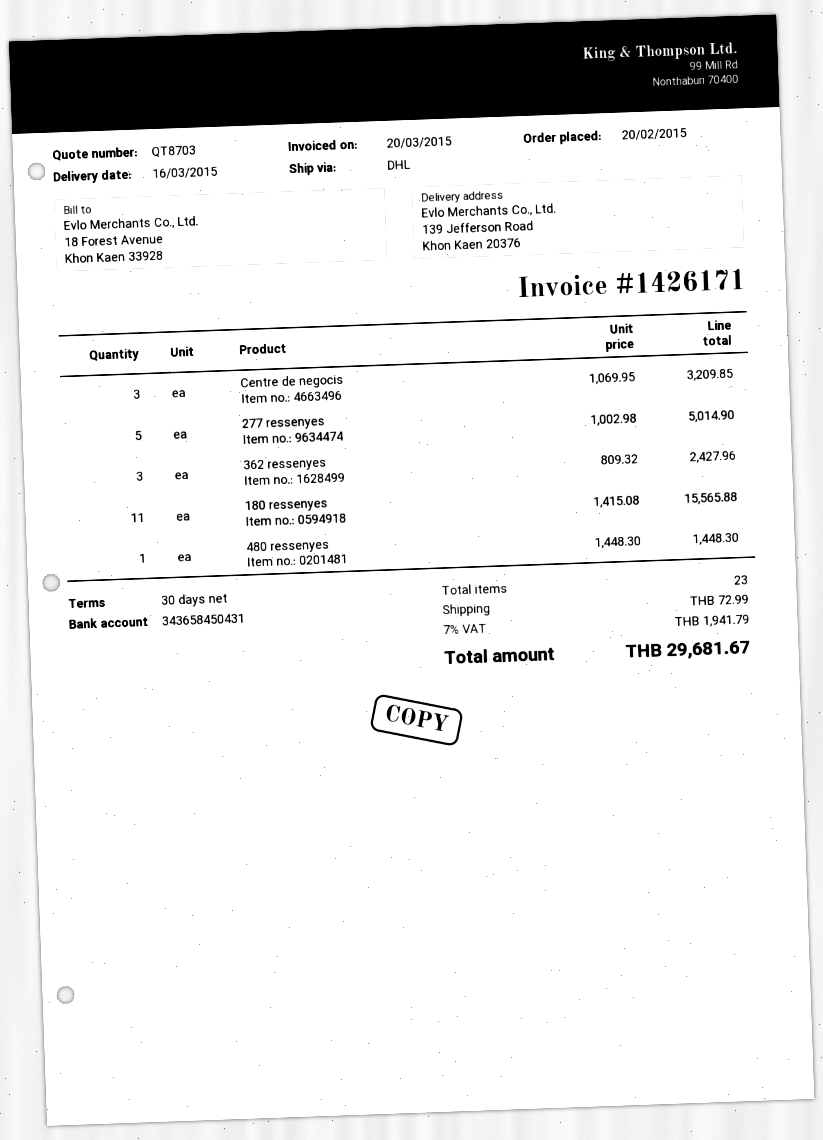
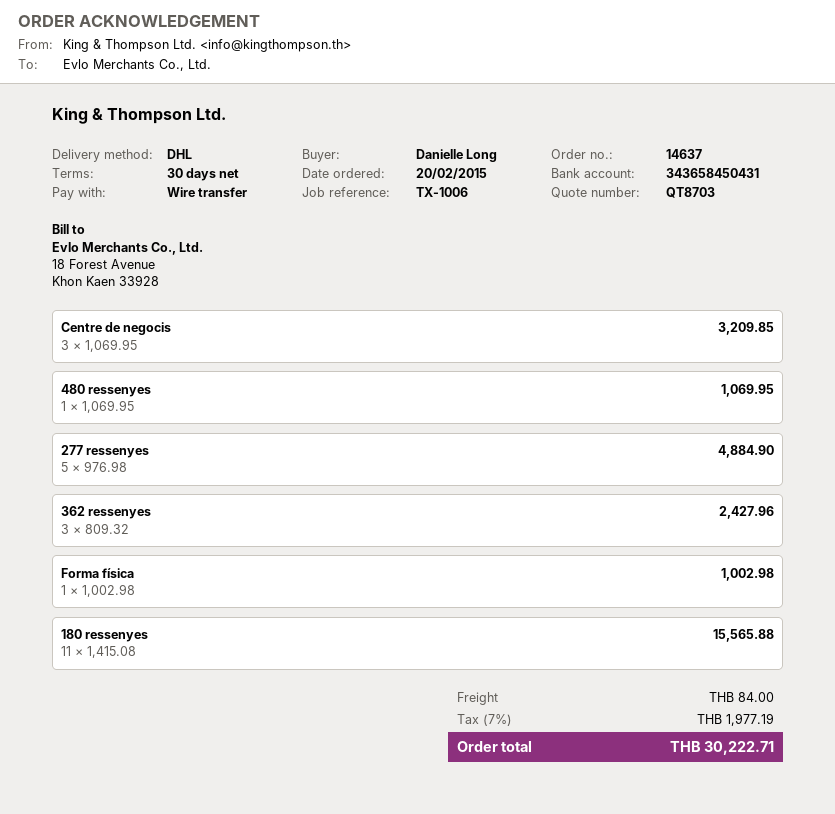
277 ressenyes: 5 x 1002.98 = 5014.90 -> 5 x 976.98 = 4884.90
480 ressenyes: 1 x 1448.30 = 1448.30 -> 1 x 1069.95 = 1069.95
Forma física: none -> 1 x 1002.98 = 1002.98
shipping: 72.99 -> 84.00
tax: 7% = 1941.79 -> 7% = 1977.19
total: 29681.67 -> 30222.71

